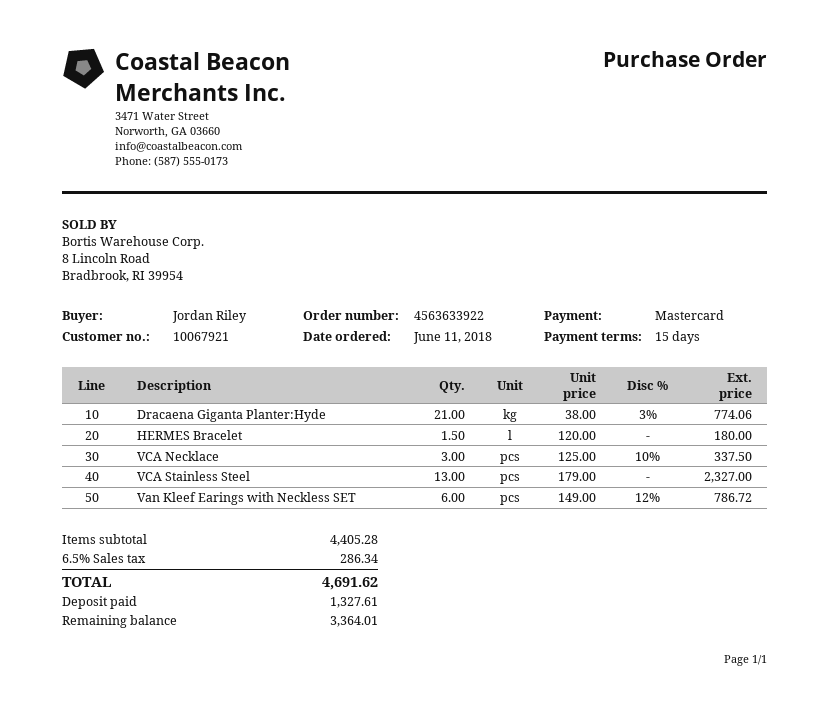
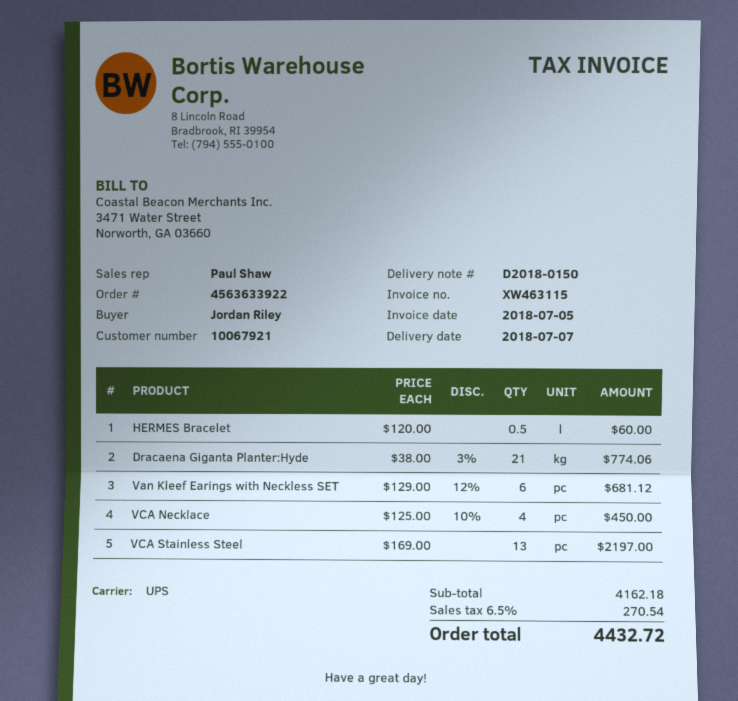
HERMES Bracelet: 1.5 x 120.00 = 180.00 -> 0.5 x 120.00 = 60.00
VCA Necklace: 3 x 125.00 - 10% = 337.50 -> 4 x 125.00 - 10% = 450.00
VCA Stainless Steel: 13 x 179.00 = 2327.00 -> 13 x 169.00 = 2197.00
Van Kleef Earings with Neckless SET: 6 x 149.00 - 12% = 786.72 -> 6 x 129.00 - 12% = 681.12
subtotal: 4405.28 -> 4162.18
tax: 6.5% = 286.34 -> 6.5% = 270.54
total: 4691.62 -> 4432.72

